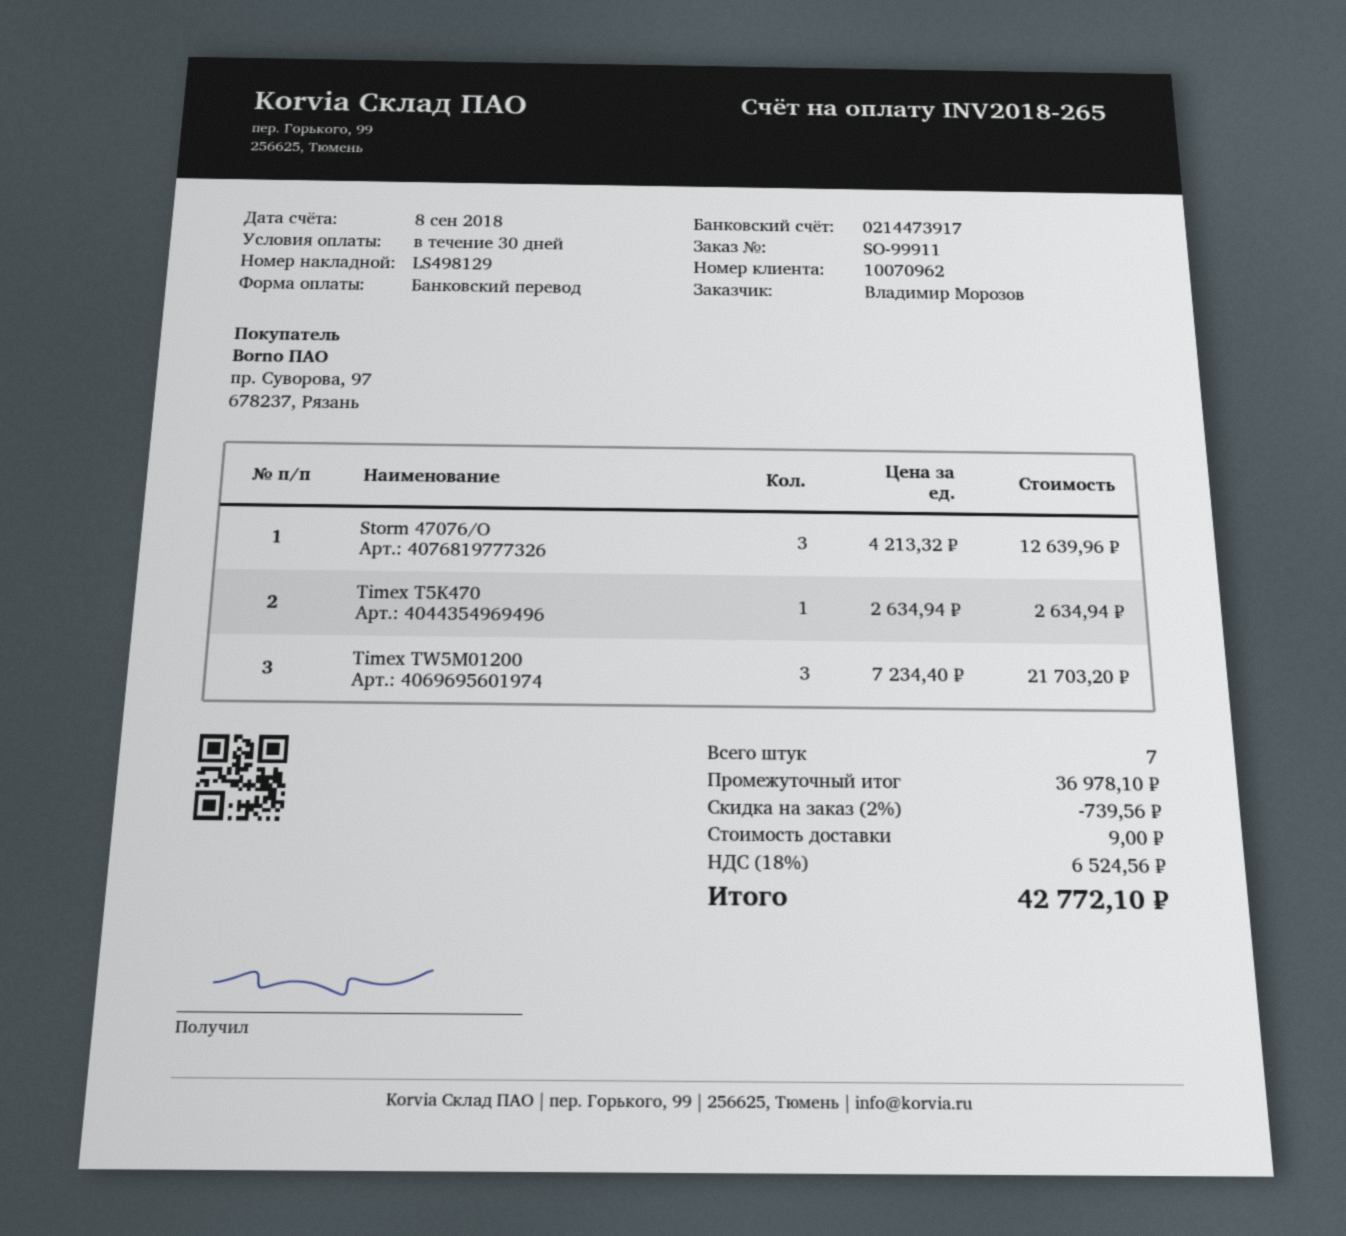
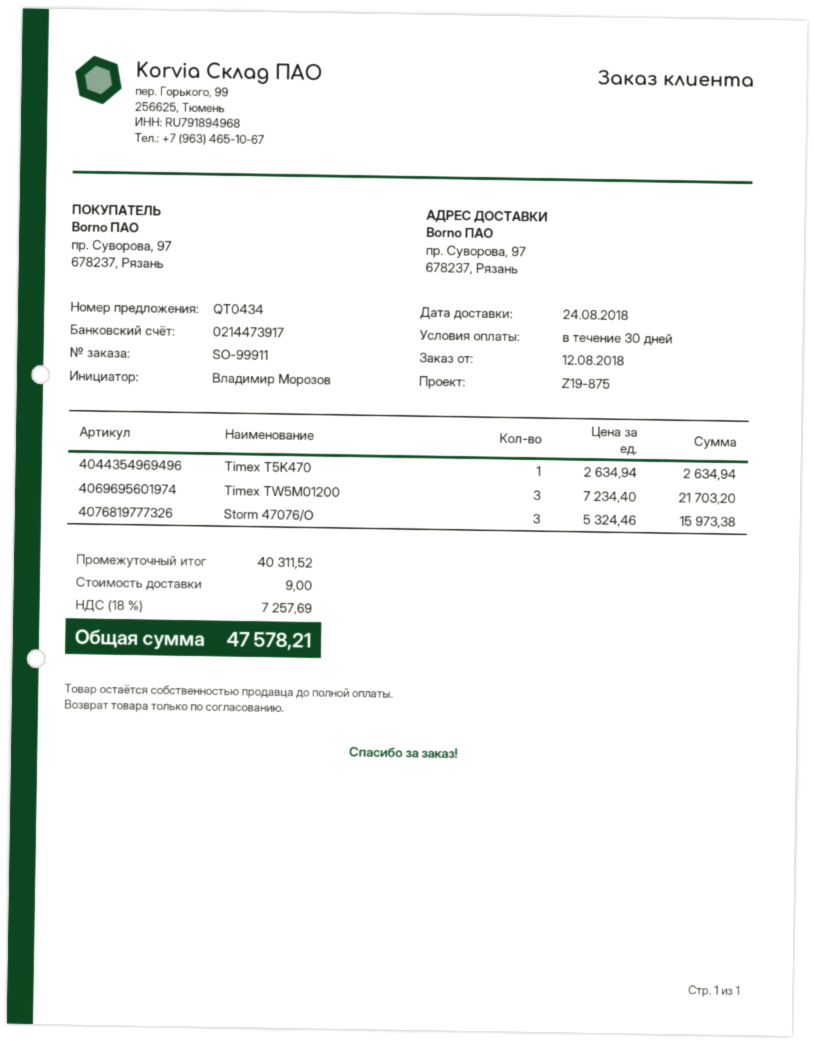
Storm 47076/O: 3 x 4213.32 = 12639.96 -> 3 x 5324.46 = 15973.38
subtotal: 36978.10 -> 40311.52
discount: 2% = 739.56 -> none
tax: 18% = 6524.56 -> 18% = 7257.69
total: 42772.10 -> 47578.21

